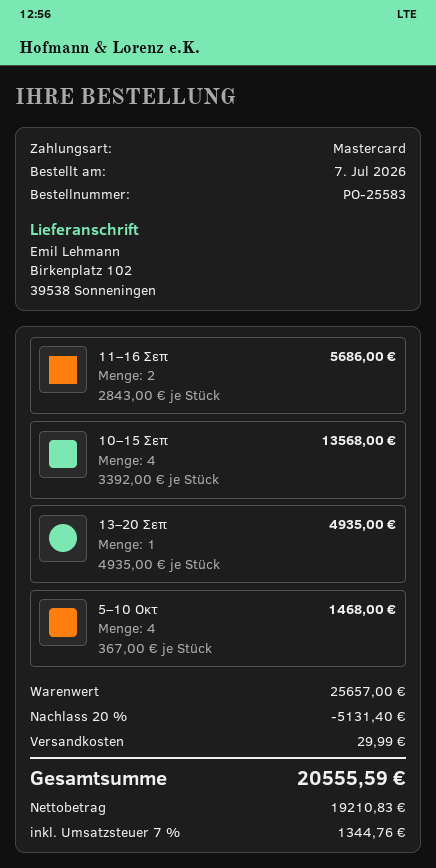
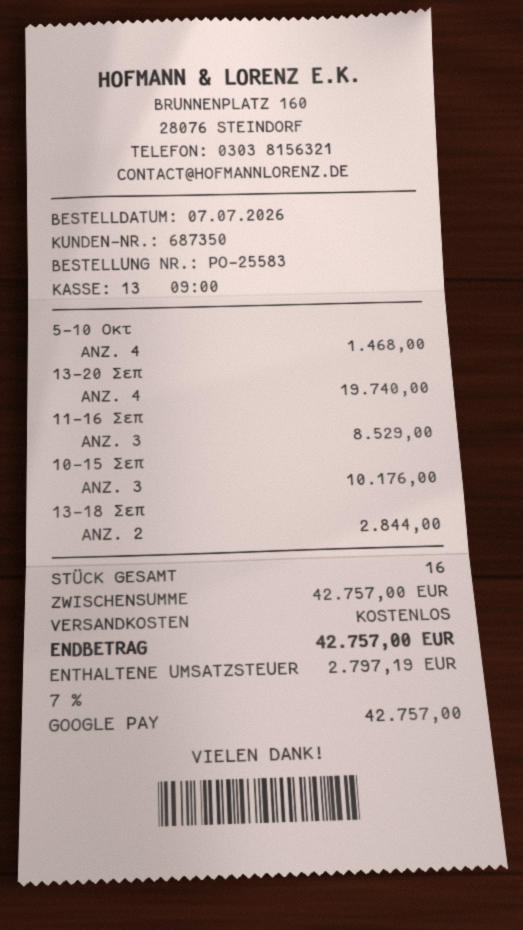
payment method: Mastercard -> Google Pay
11–16 Σεπ: 2 for 5686.00 -> 3 for 8529.00
10–15 Σεπ: 4 for 13568.00 -> 3 for 10176.00
13–20 Σεπ: 1 for 4935.00 -> 4 for 19740.00
13–18 Σεπ: none -> 2 for 2844.00
subtotal: 25657.00 -> 42757.00
discount: 20% = 5131.40 -> none
shipping: 29.99 -> 0.00
tax: 7% = 1344.76 -> 7% = 2797.19
total: 20555.59 -> 42757.00

